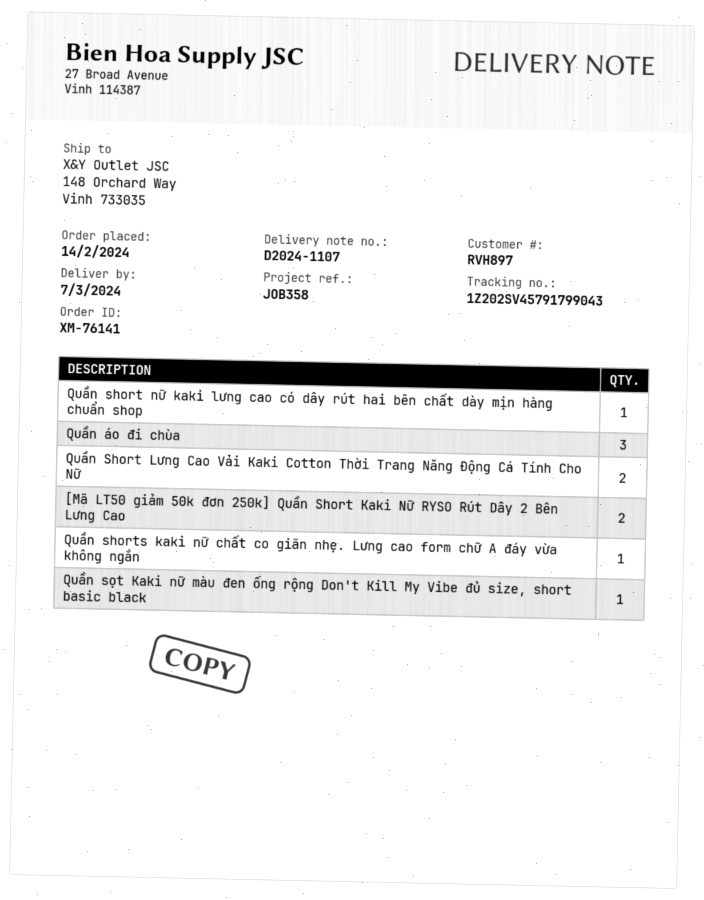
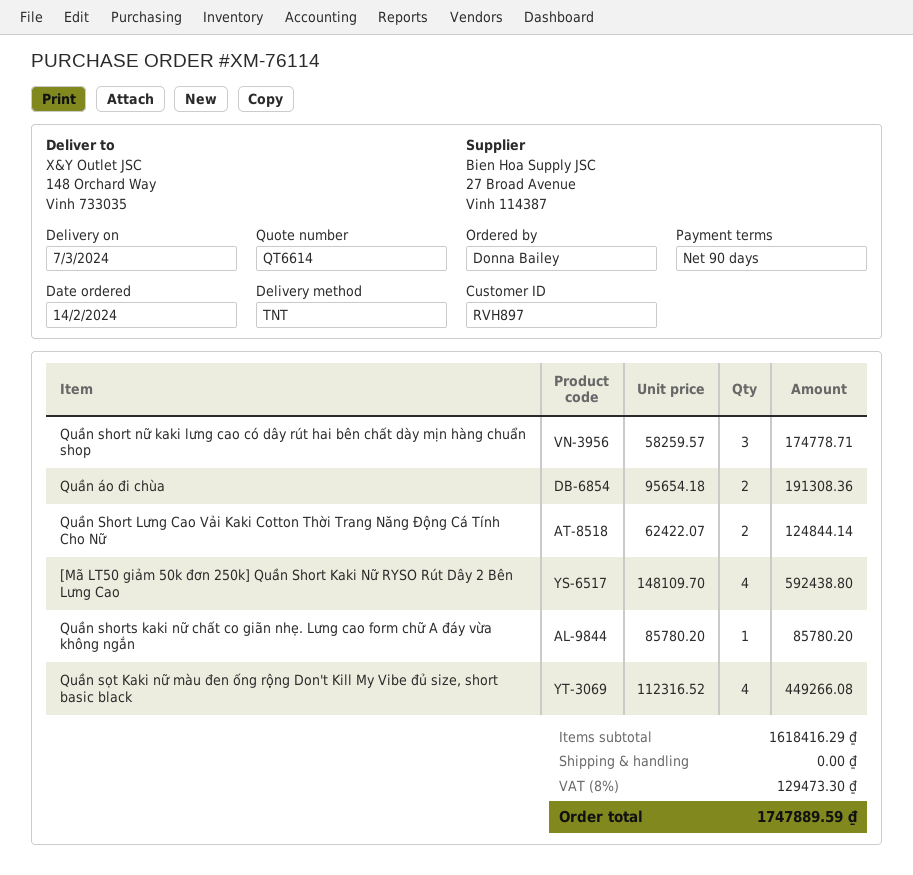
order number: XM-76141 -> XM-76114
Quần short nữ kaki lưng cao có dây rút hai bên chất dày mịn hàng chuẩn shop: 1 -> 3
Quần áo đi chùa: 3 -> 2
[Mã LT50 giảm 50k đơn 250k] Quần Short Kaki Nữ RYSO Rút Dây 2 Bên Lưng Cao: 2 -> 4
Quần sọt Kaki nữ màu đen ống rộng Don't Kill My Vibe đủ size, short basic black: 1 -> 4

